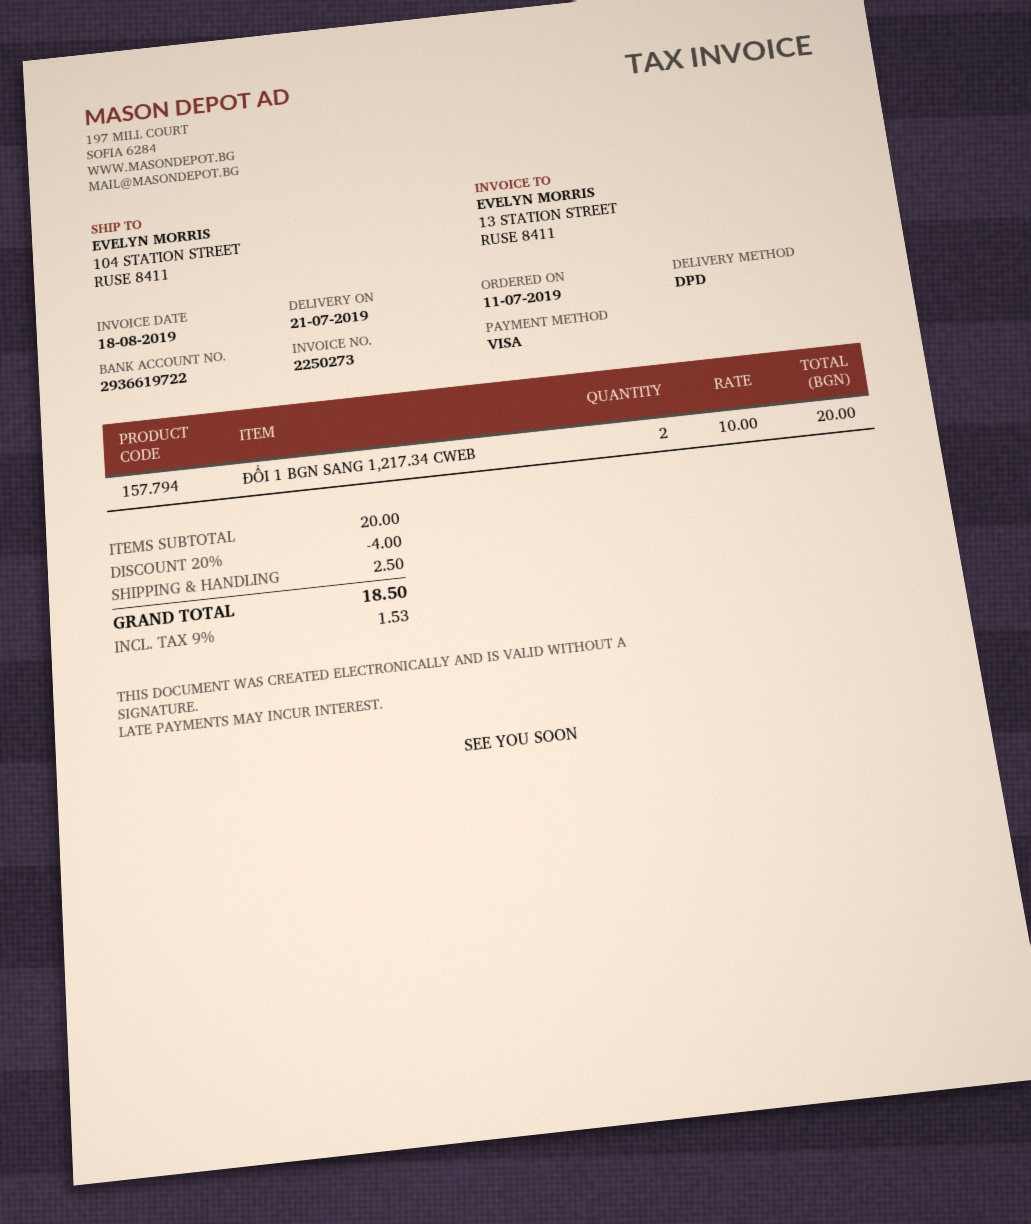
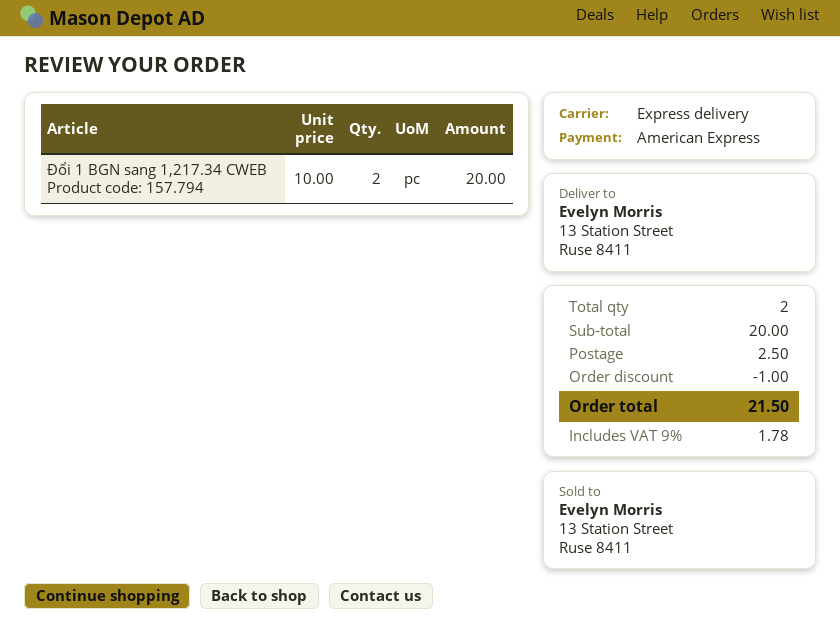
payment method: Visa -> American Express
shipping method: DPD -> express
ship to: 104 STATION STREET, RUSE 8411 -> 13 Station Street, Ruse 8411
discount: 4.00 -> 1.00
tax: 9% = 1.53 -> 9% = 1.78
total: 18.50 -> 21.50

